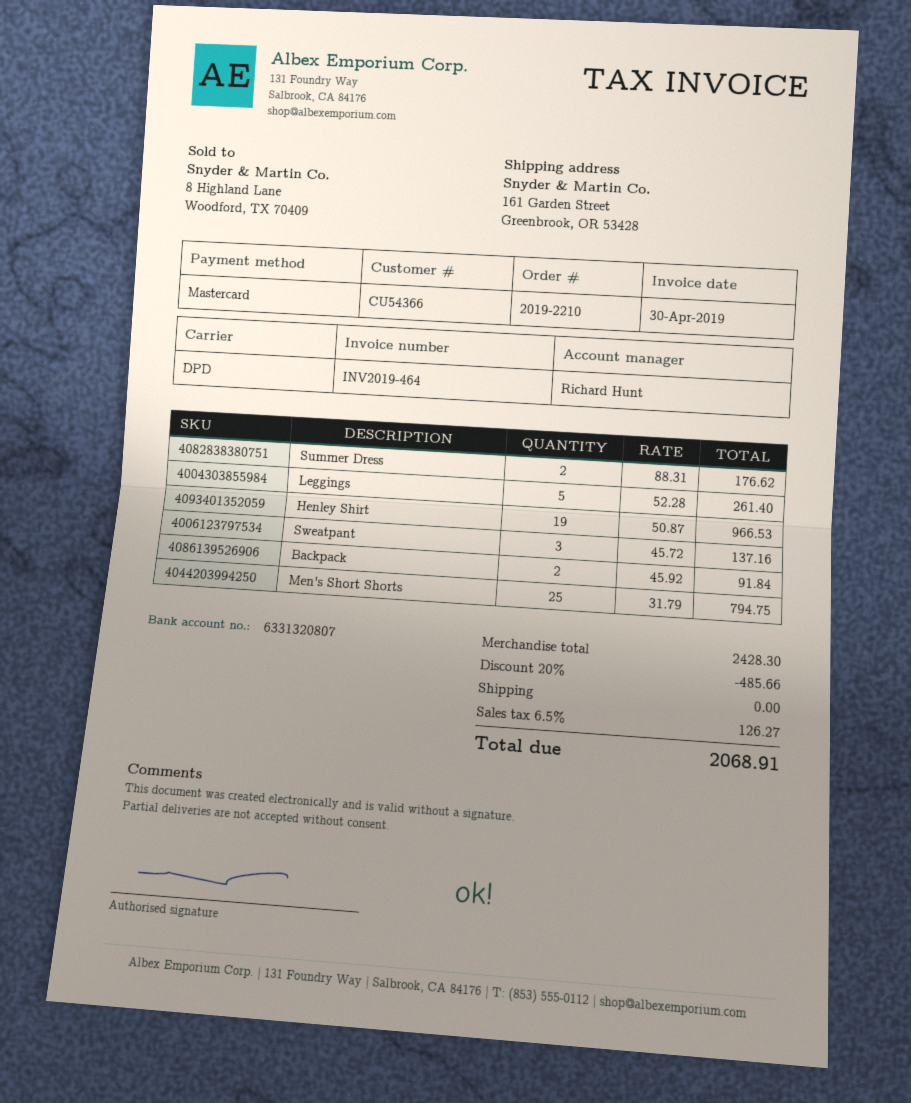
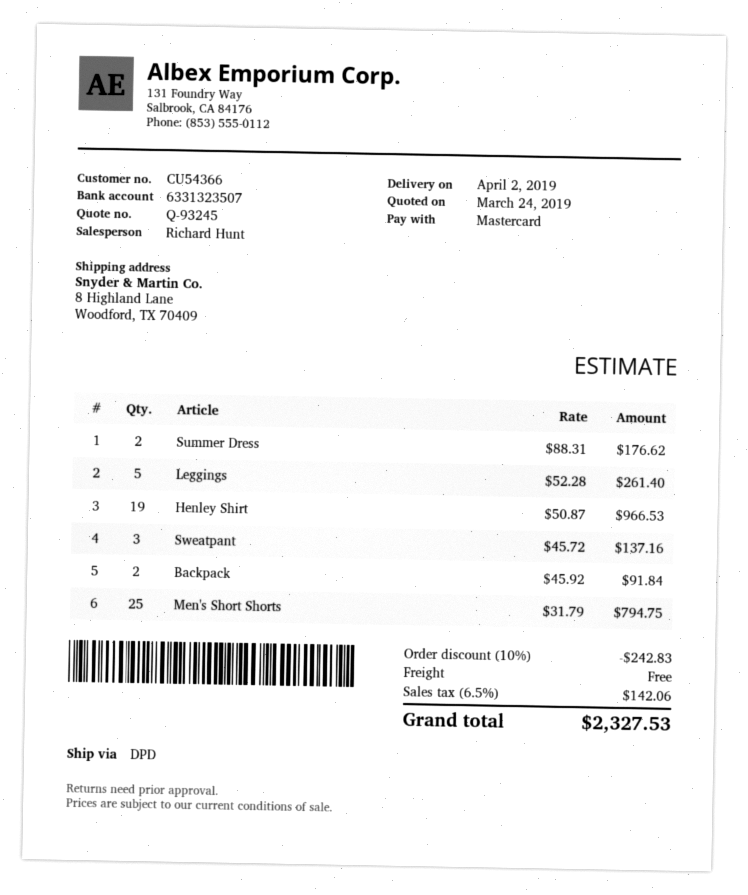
bank account: 6331320807 -> 6331323507
ship to: 161 Garden Street, Greenbrook, OR 53428 -> 8 Highland Lane, Woodford, TX 70409
discount: 20% = 485.66 -> 10% = 242.83
tax: 6.5% = 126.27 -> 6.5% = 142.06
total: 2068.91 -> 2327.53

